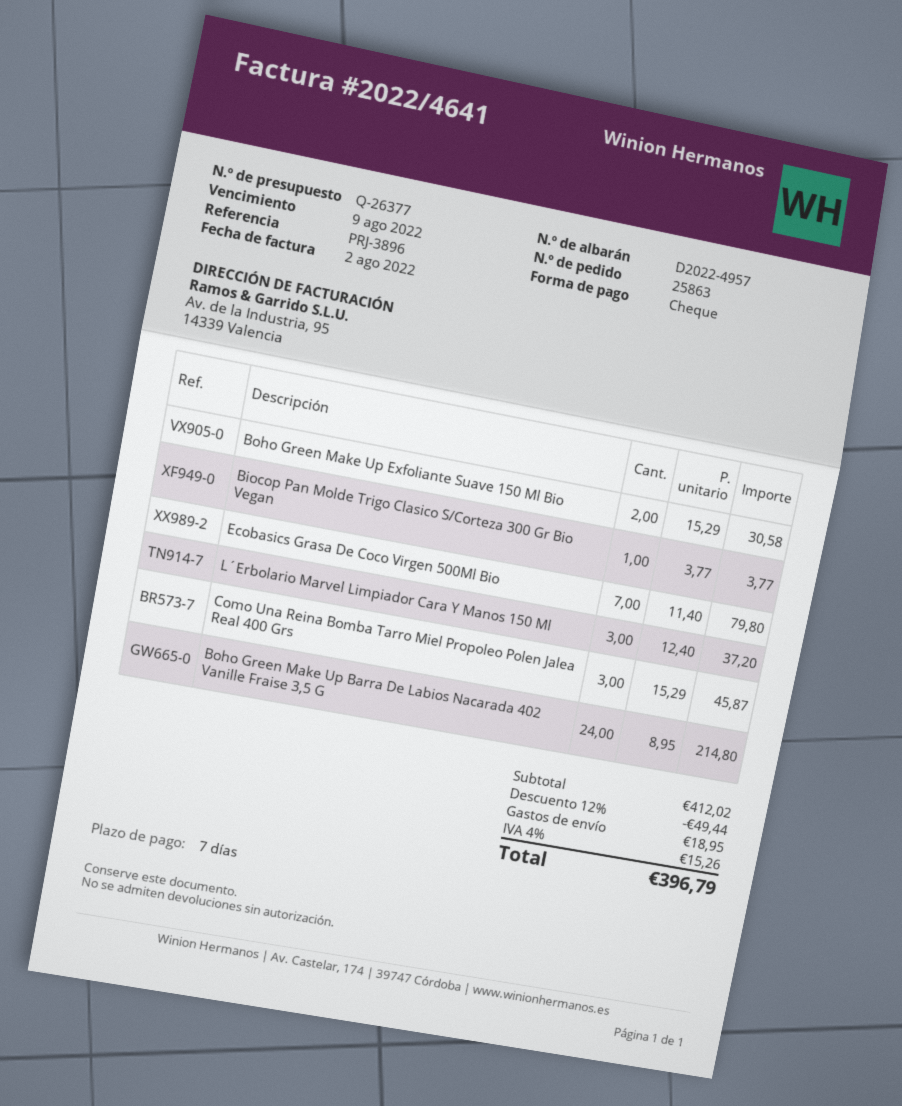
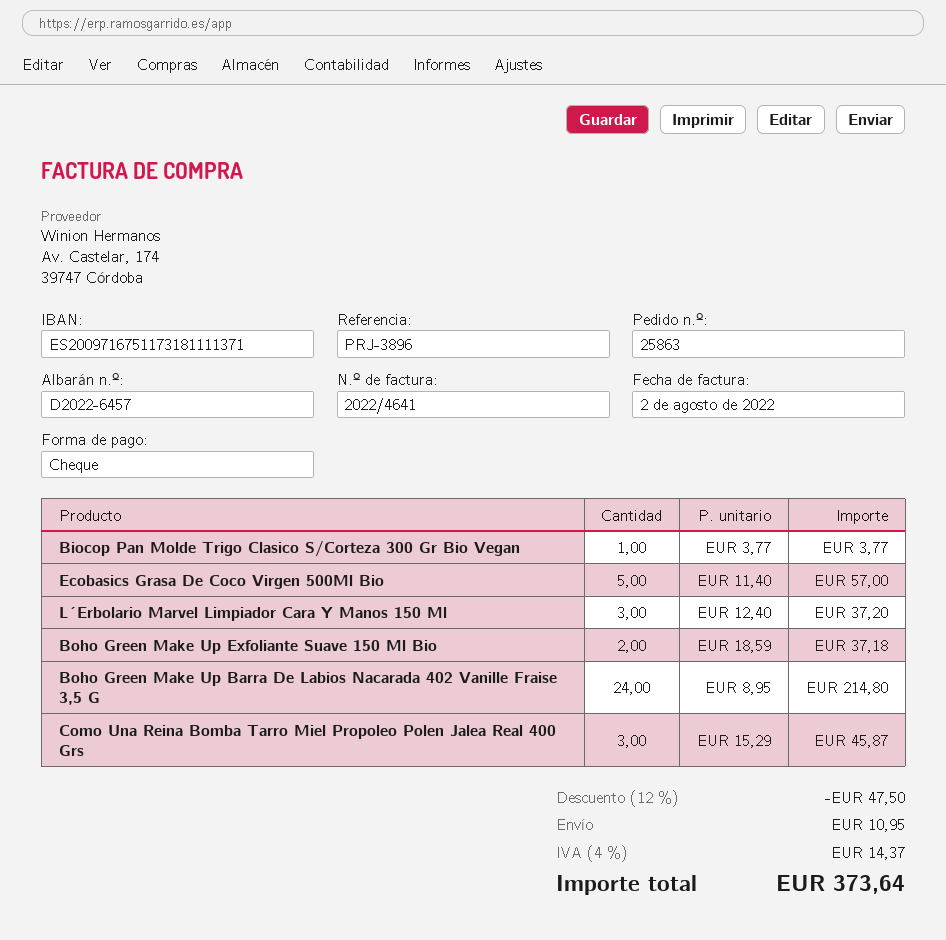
delivery note number: D2022-4957 -> D2022-6457
Boho Green Make Up Exfoliante Suave 150 Ml Bio: 2 x 15.29 = 30.58 -> 2 x 18.59 = 37.18
Ecobasics Grasa De Coco Virgen 500Ml Bio: 7 x 11.40 = 79.80 -> 5 x 11.40 = 57.00
discount: 12% = 49.44 -> 12% = 47.50
shipping: 18.95 -> 10.95
tax: 4% = 15.26 -> 4% = 14.37
total: 396.79 -> 373.64

